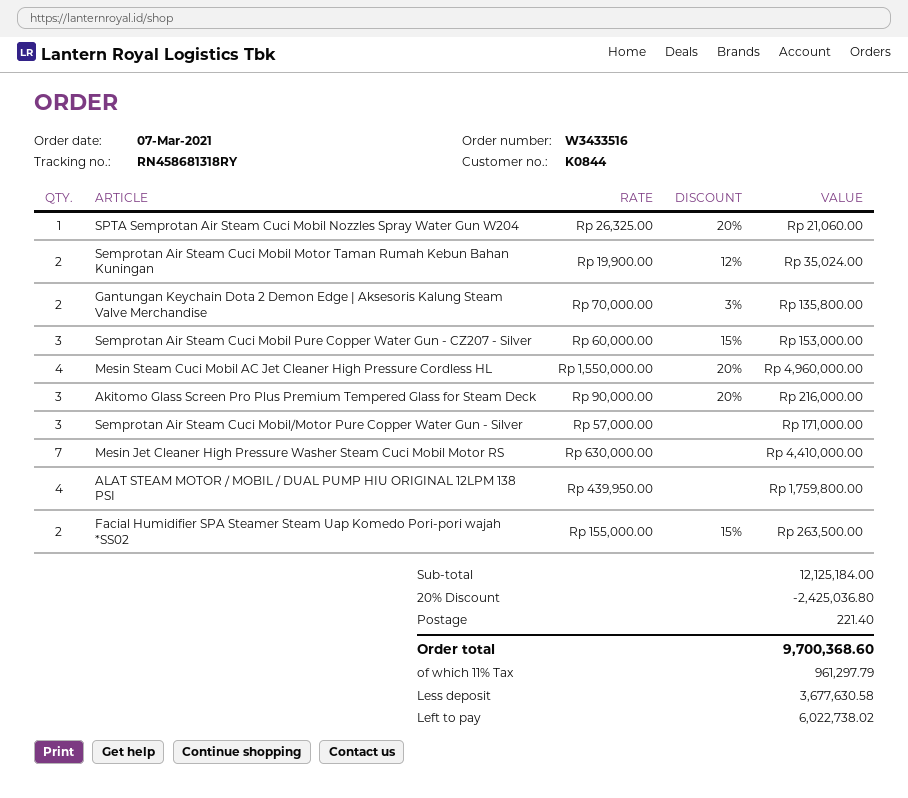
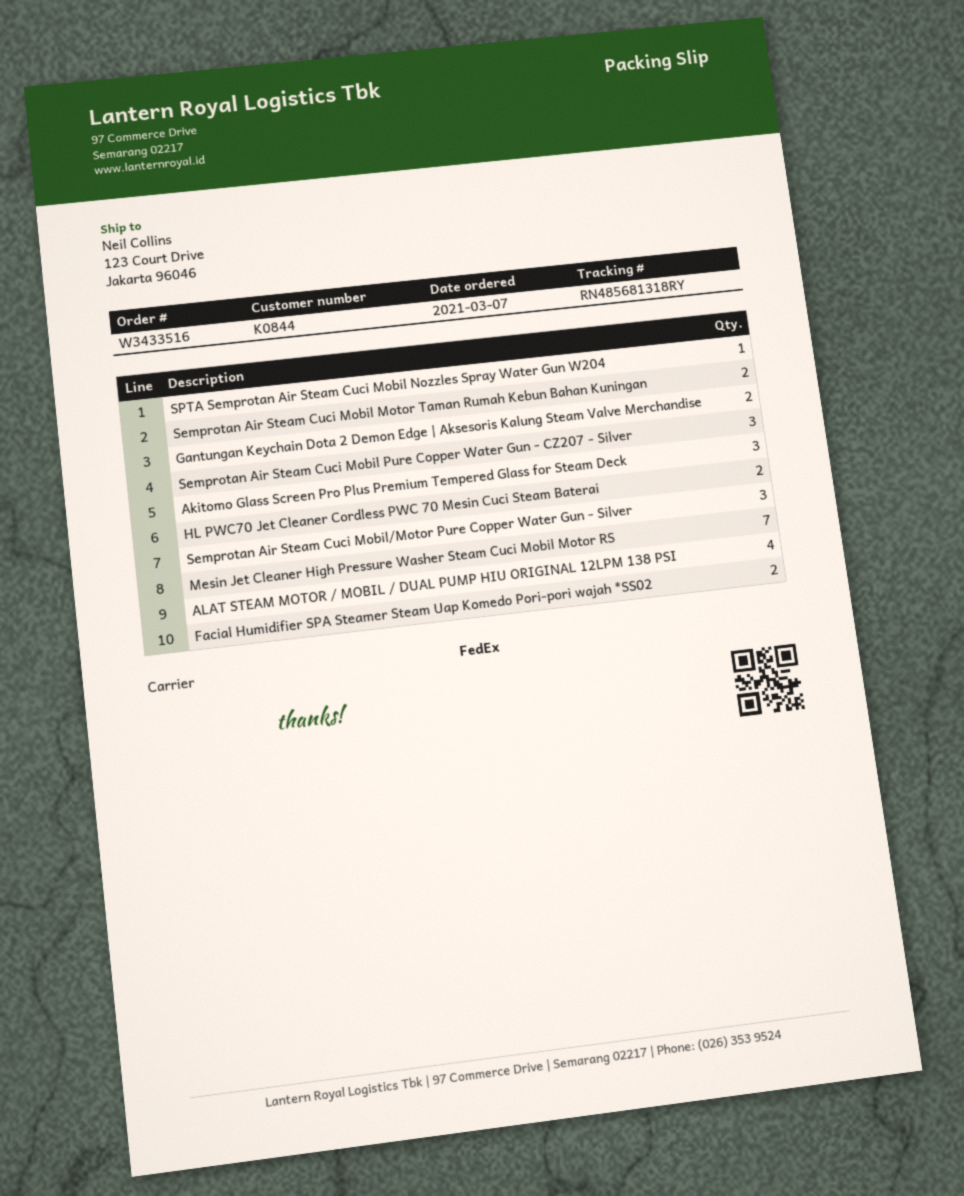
tracking number: RN458681318RY -> RN485681318RY
Mesin Steam Cuci Mobil AC Jet Cleaner High Pressure Cordless HL: 4 -> none
HL PWC70 Jet Cleaner Cordless PWC 70 Mesin Cuci Steam Baterai: none -> 2

